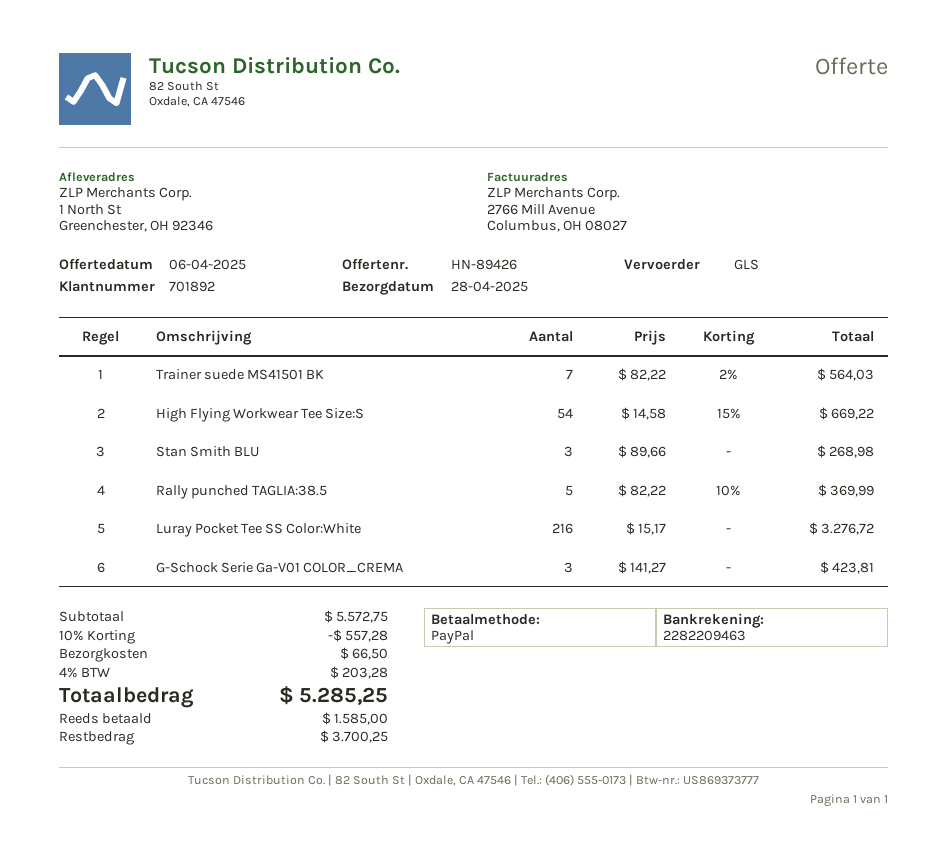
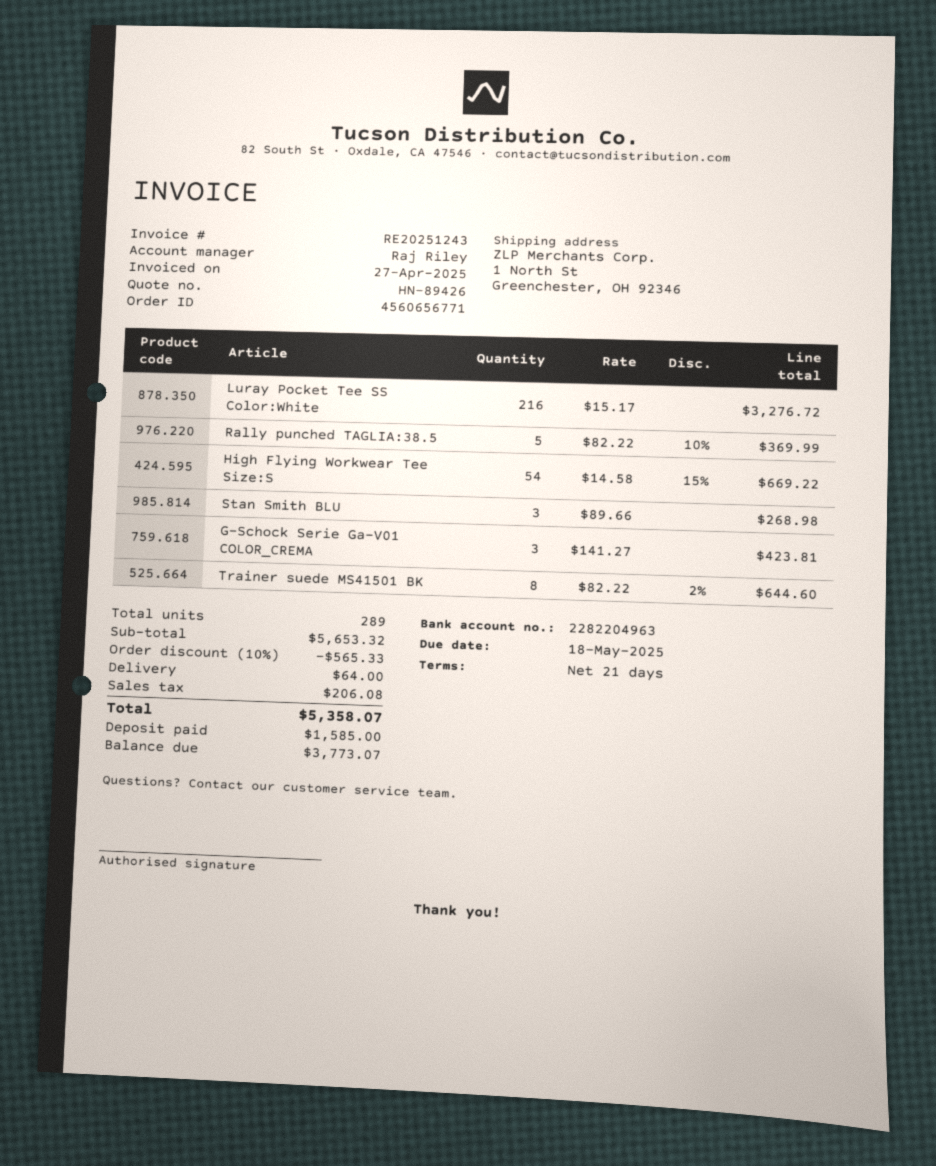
bank account: 2282209463 -> 2282204963
Trainer suede MS41501 BK: 7 x 82.22 - 2% = 564.03 -> 8 x 82.22 - 2% = 644.60
subtotal: 5572.75 -> 5653.32
discount: 10% = 557.28 -> 10% = 565.33
shipping: 66.50 -> 64.00
tax: 203.28 -> 206.08
total: 5285.25 -> 5358.07
balance: 3700.25 -> 3773.07

